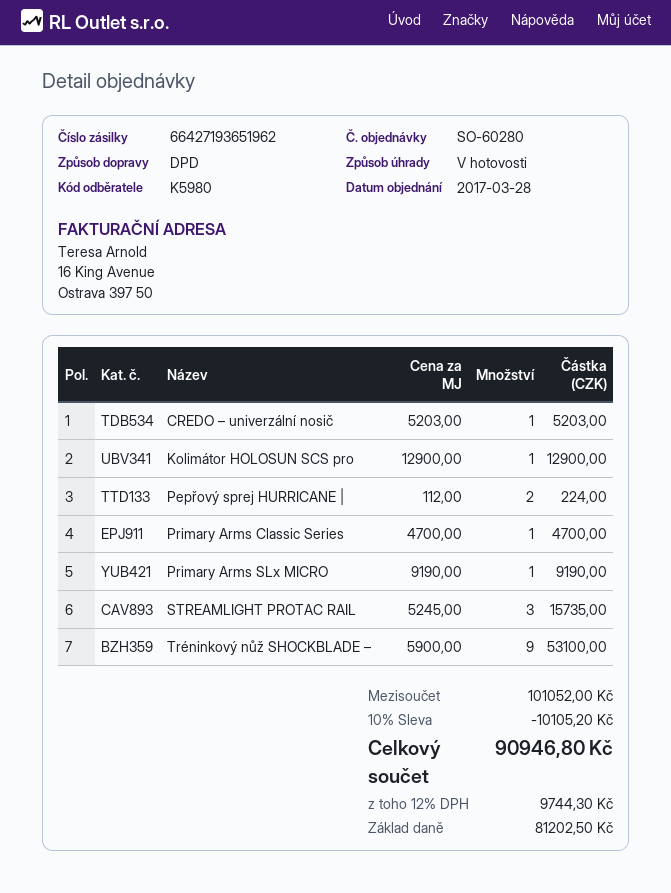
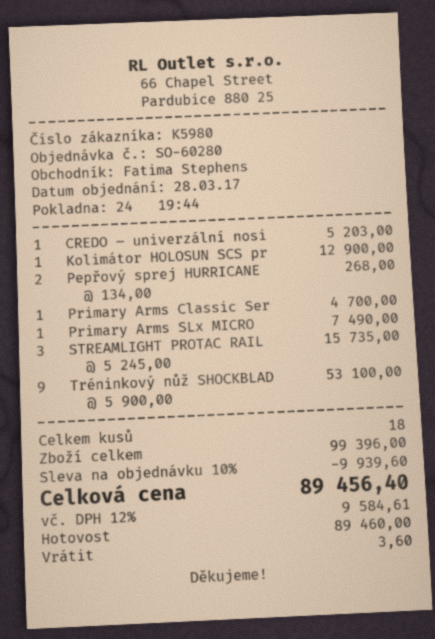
Pepřový sprej HURRICANE |: 2 x 112.00 = 224.00 -> 2 x 134.00 = 268.00
Primary Arms SLx MICRO: 1 x 9190.00 = 9190.00 -> 1 x 7490.00 = 7490.00
subtotal: 101052.00 -> 99396.00
discount: 10% = 10105.20 -> 10% = 9939.60
tax: 12% = 9744.30 -> 12% = 9584.61
total: 90946.80 -> 89456.40

